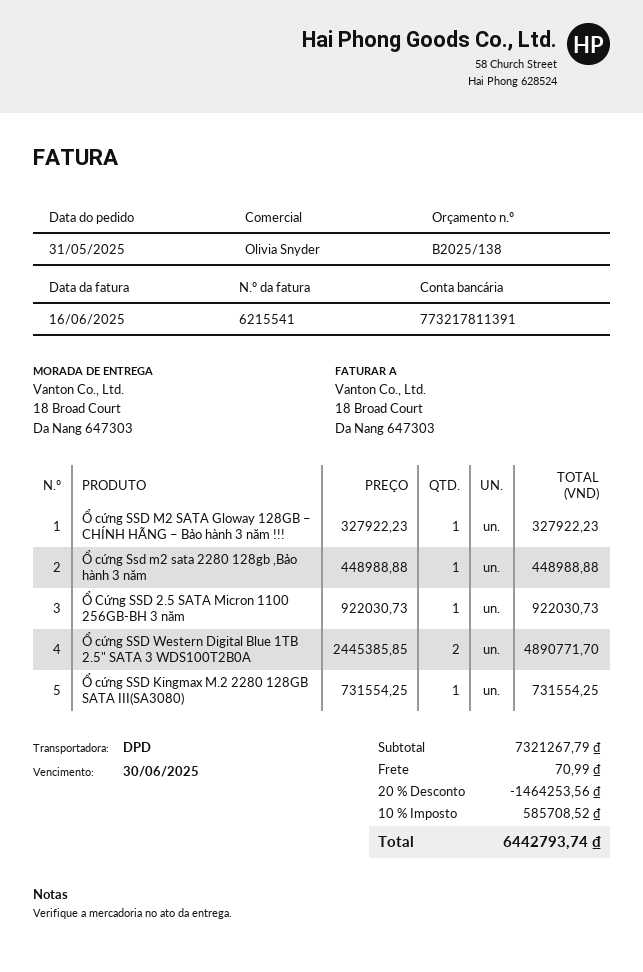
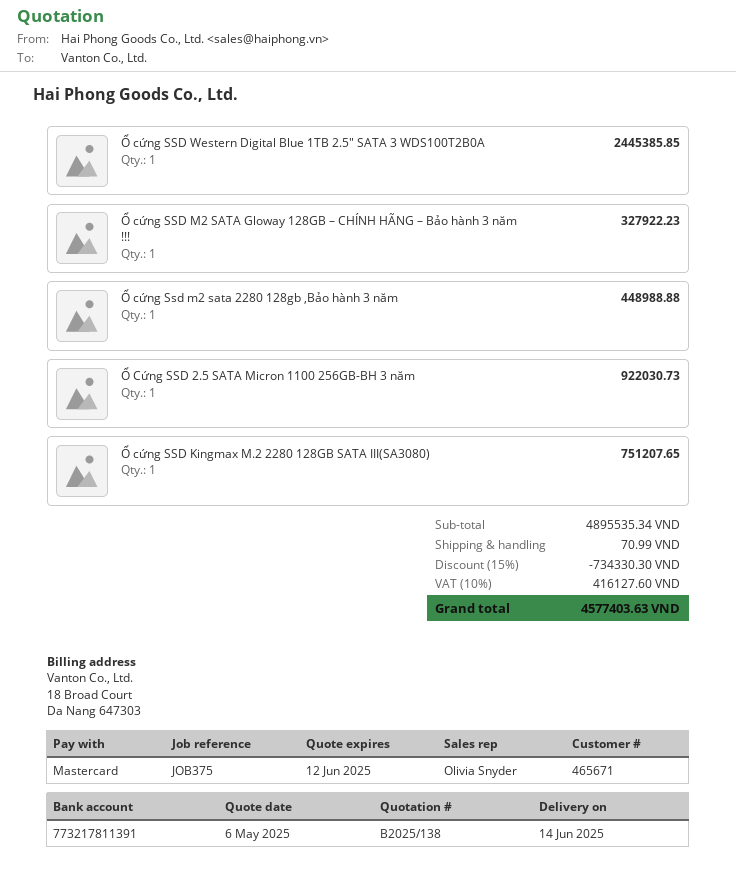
Ổ cứng SSD Western Digital Blue 1TB 2.5" SATA 3 WDS100T2B0A: 2 for 4890771.70 -> 1 for 2445385.85
Ổ cứng SSD Kingmax M.2 2280 128GB SATA III(SA3080): 1 for 731554.25 -> 1 for 751207.65
subtotal: 7321267.79 -> 4895535.34
discount: 20% = 1464253.56 -> 15% = 734330.30
tax: 10% = 585708.52 -> 10% = 416127.60
total: 6442793.74 -> 4577403.63

